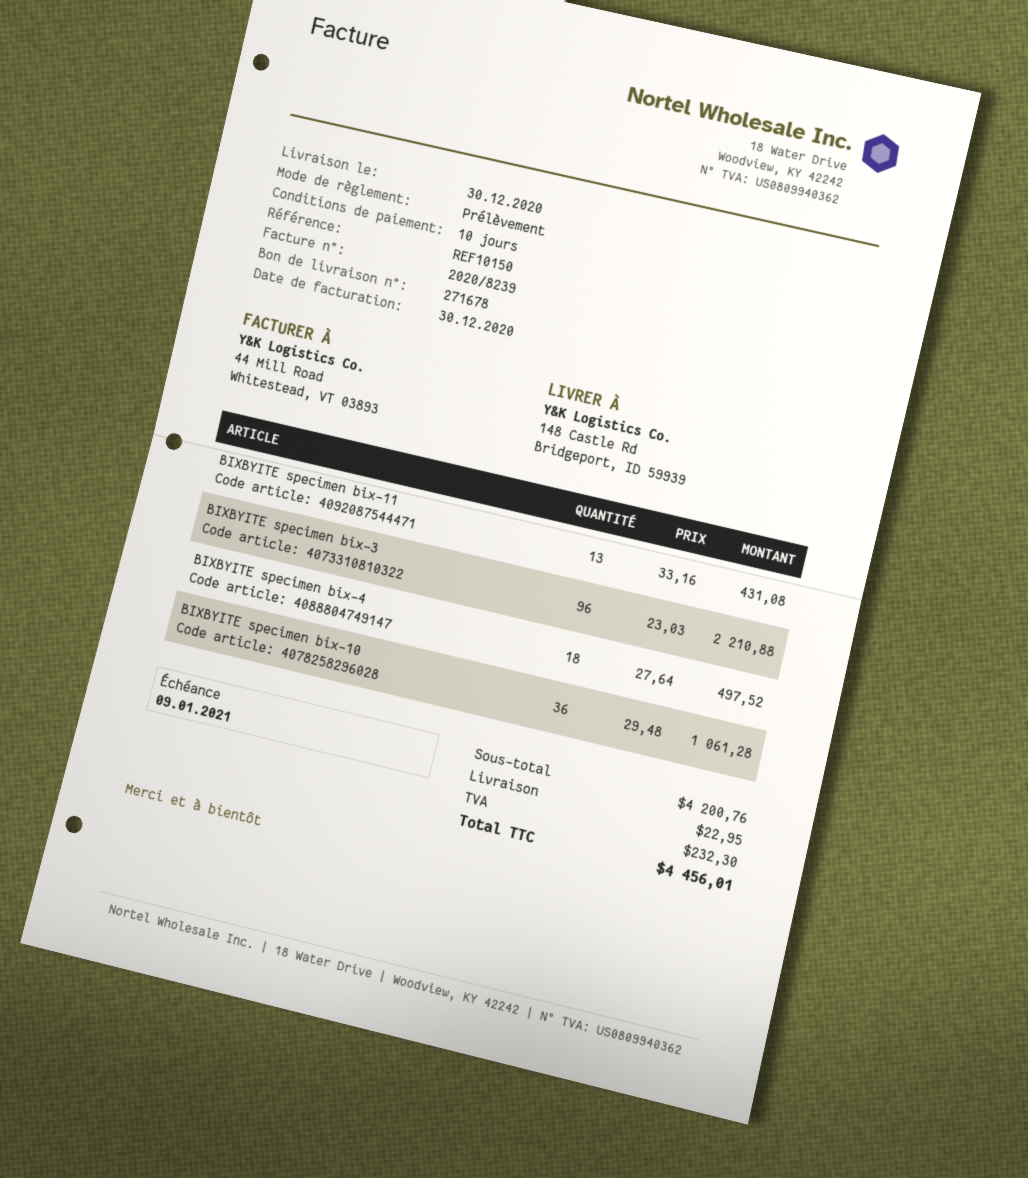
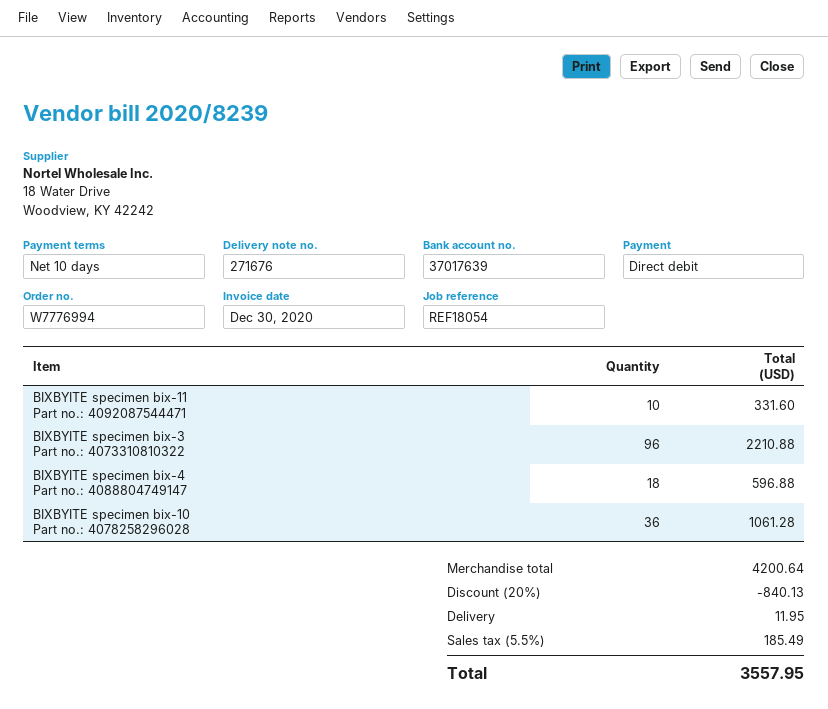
delivery note number: 271678 -> 271676
reference: REF10150 -> REF18054
BIXBYITE specimen bix-11: 13 for 431.08 -> 10 for 331.60
BIXBYITE specimen bix-4: 18 for 497.52 -> 18 for 596.88
subtotal: 4200.76 -> 4200.64
discount: none -> 20% = 840.13
shipping: 22.95 -> 11.95
tax: 232.30 -> 185.49
total: 4456.01 -> 3557.95

